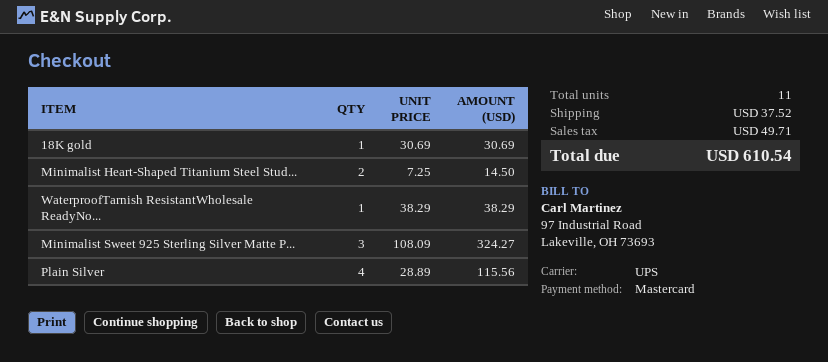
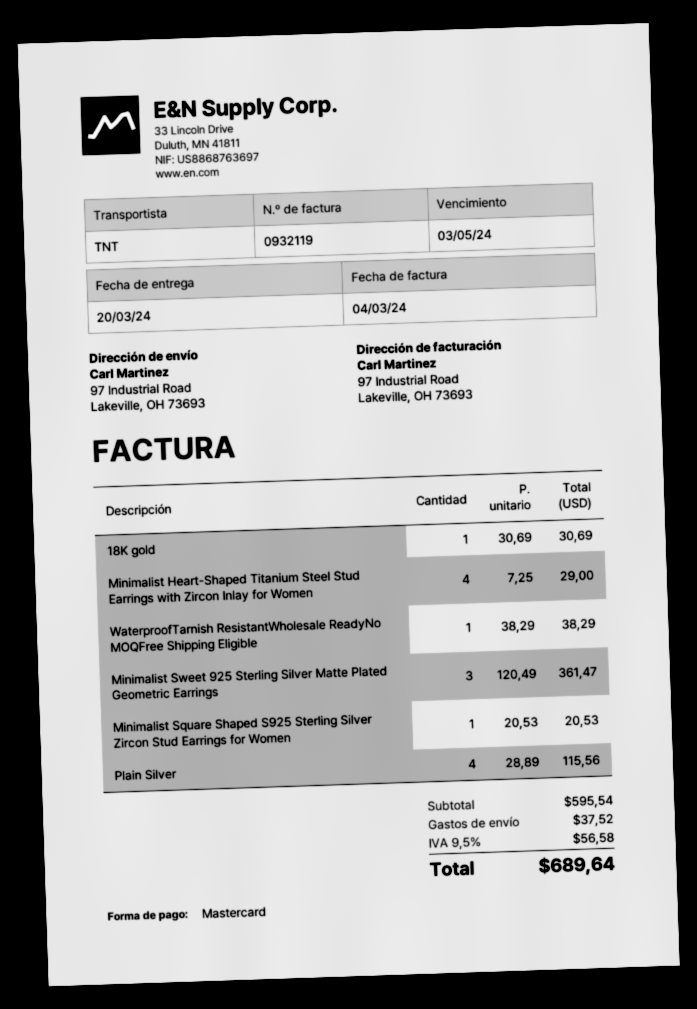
shipping method: UPS -> TNT
Minimalist Heart-Shaped Titanium Steel Stud...: 2 x 7.25 = 14.50 -> 4 x 7.25 = 29.00
Minimalist Sweet 925 Sterling Silver Matte P...: 3 x 108.09 = 324.27 -> 3 x 120.49 = 361.47
Minimalist Square Shaped S925 Sterling Silver Zircon Stud Earrings for Women: none -> 1 x 20.53 = 20.53
tax: 49.71 -> 56.58
total: 610.54 -> 689.64

